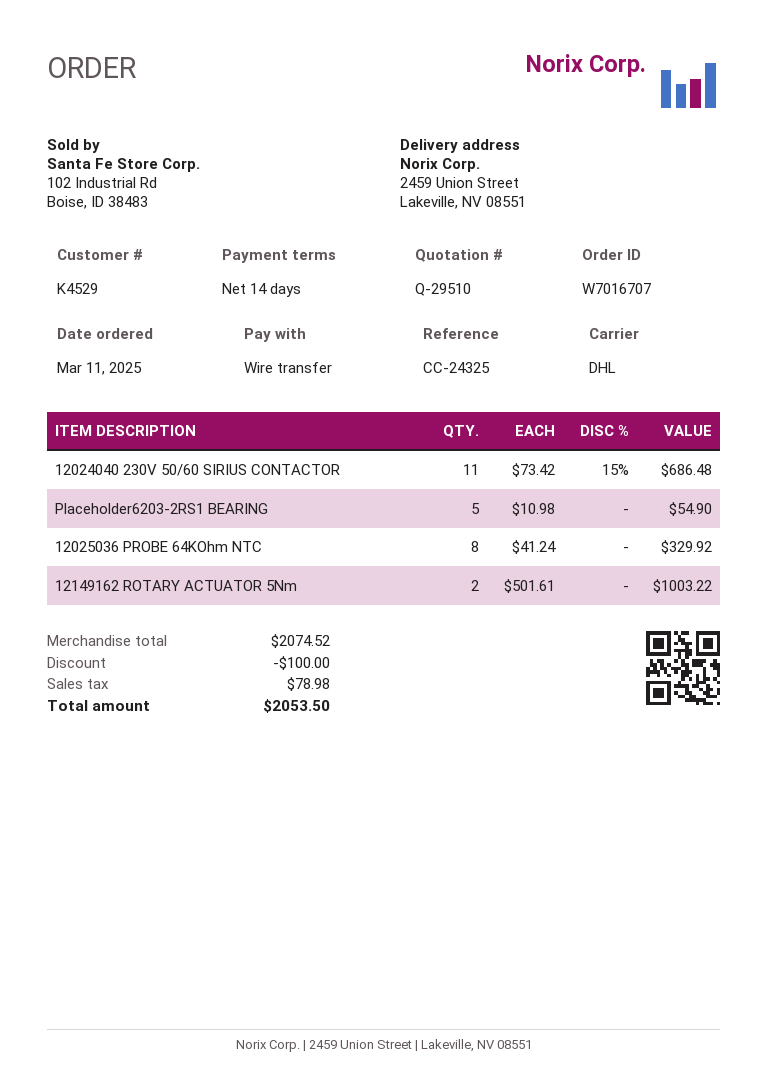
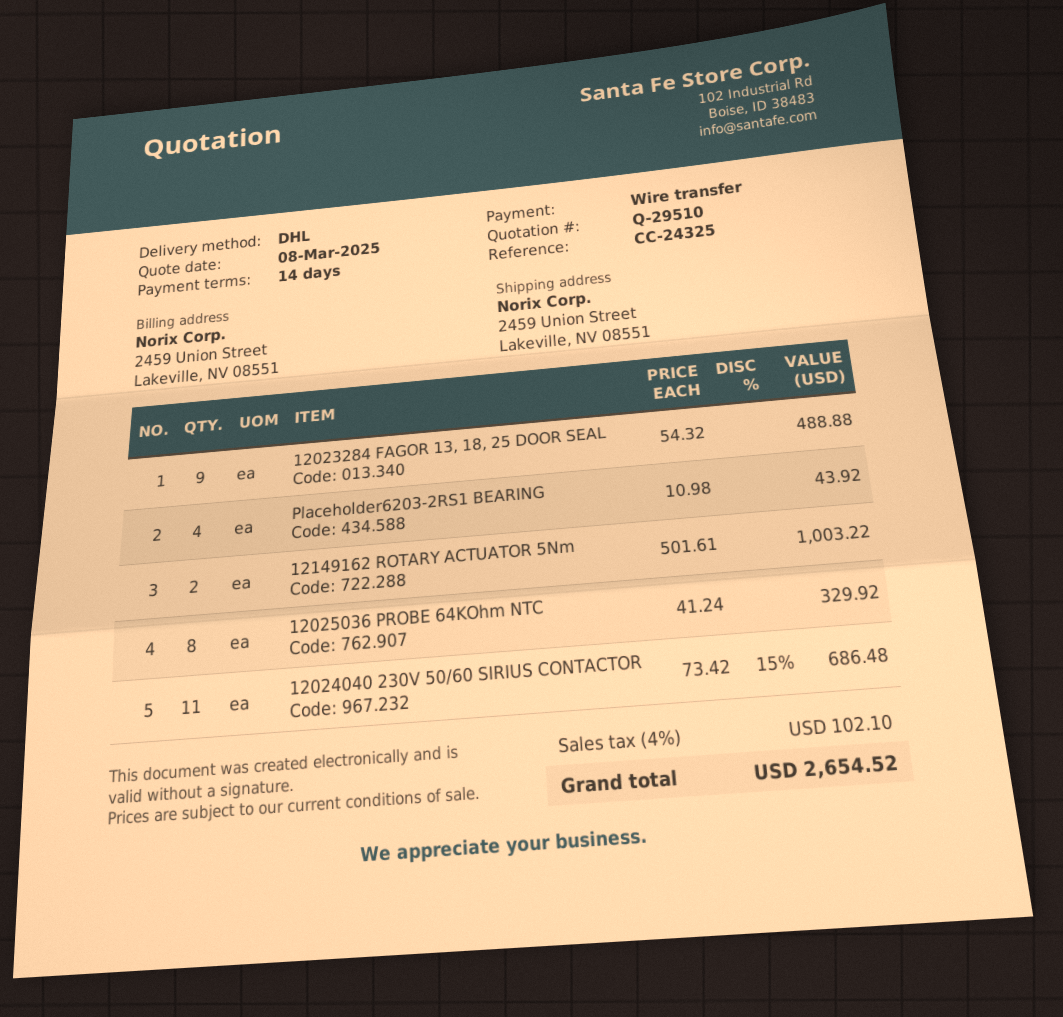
Placeholder6203-2RS1 BEARING: 5 x 10.98 = 54.90 -> 4 x 10.98 = 43.92
12023284 FAGOR 13, 18, 25 DOOR SEAL: none -> 9 x 54.32 = 488.88
discount: 100.00 -> none
tax: 78.98 -> 102.10
total: 2053.50 -> 2654.52

